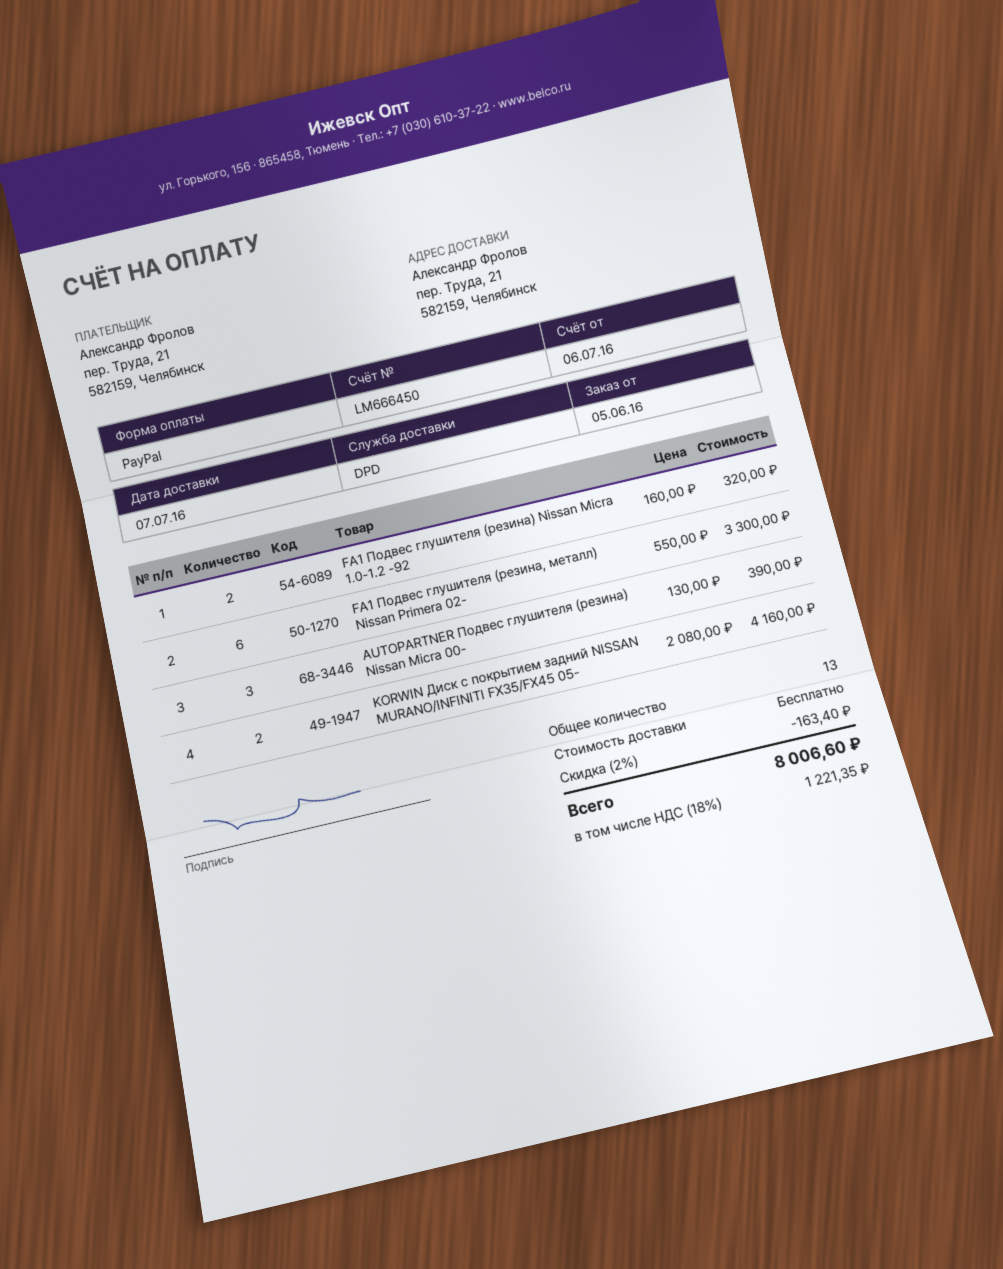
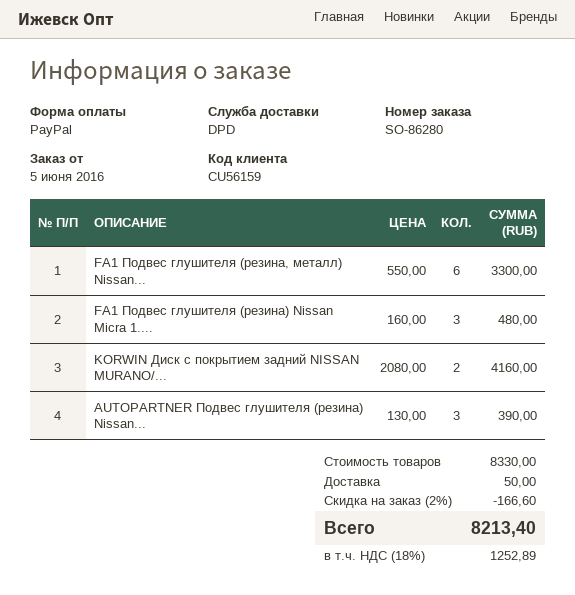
FA1 Подвес глушителя (резина) Nissan Micra 1.0-1.2 -92: 2 x 160.00 = 320.00 -> 3 x 160.00 = 480.00
discount: 2% = 163.40 -> 2% = 166.60
shipping: 0.00 -> 50.00
tax: 18% = 1221.35 -> 18% = 1252.89
total: 8006.60 -> 8213.40

